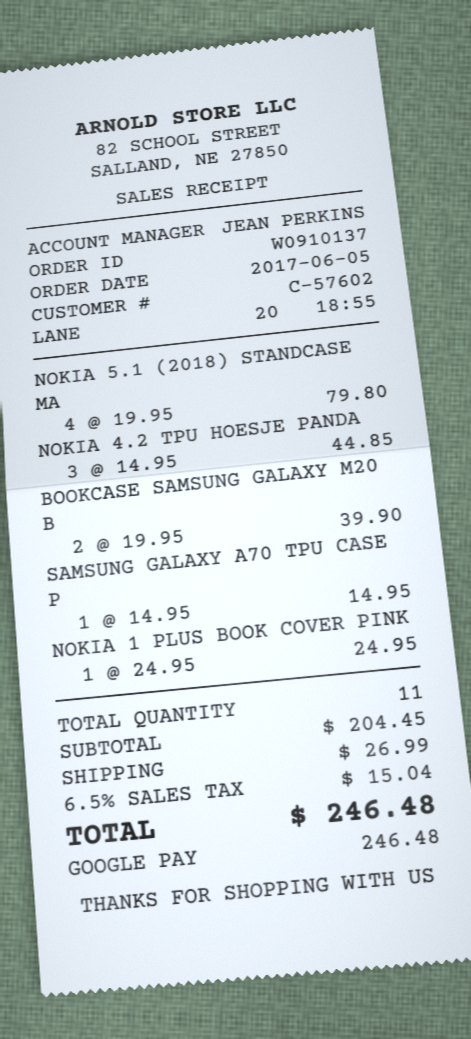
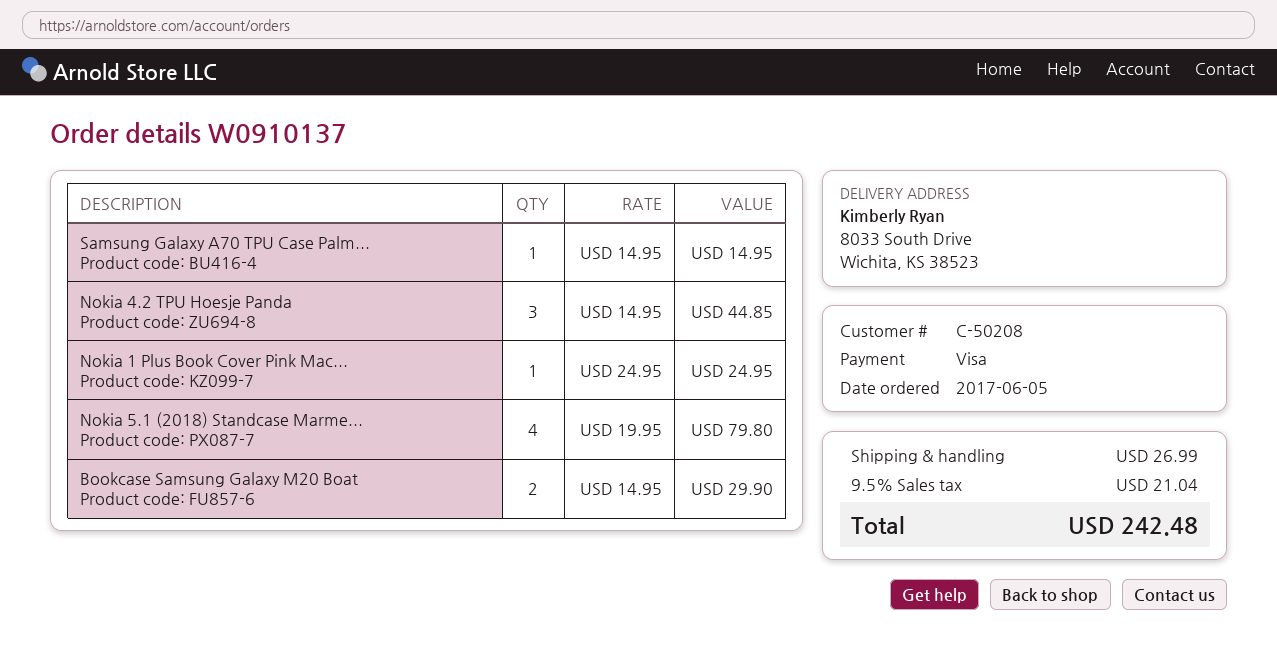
customer number: C-57602 -> C-50208
payment method: Google Pay -> Visa
BOOKCASE SAMSUNG GALAXY M20 B: 2 x 19.95 = 39.90 -> 2 x 14.95 = 29.90
tax: 6.5% = 15.04 -> 9.5% = 21.04
total: 246.48 -> 242.48

